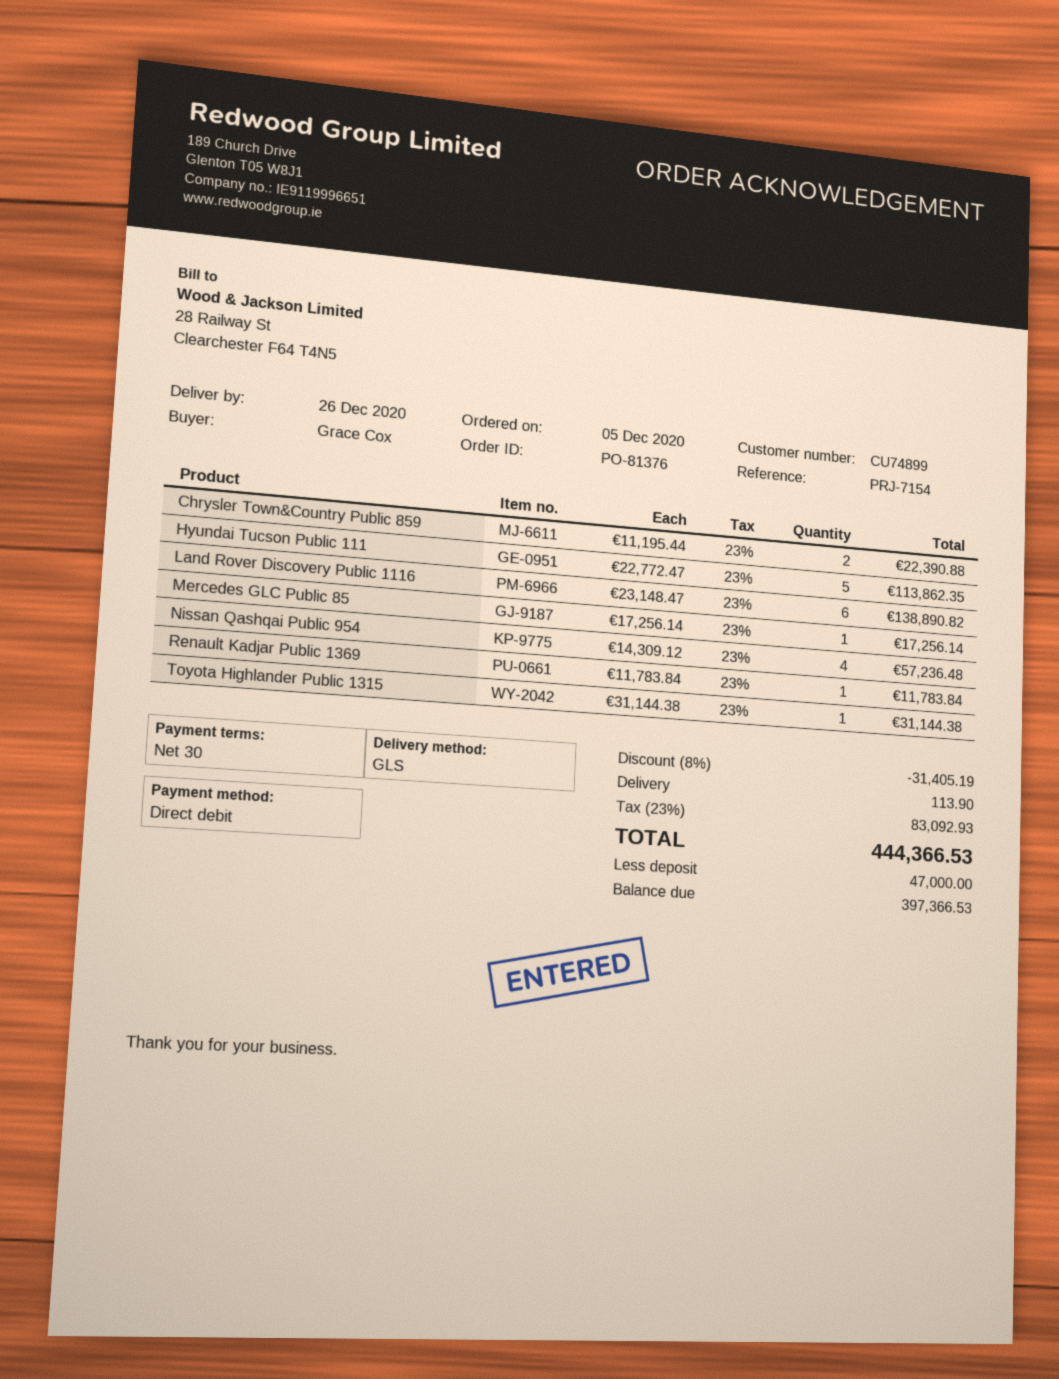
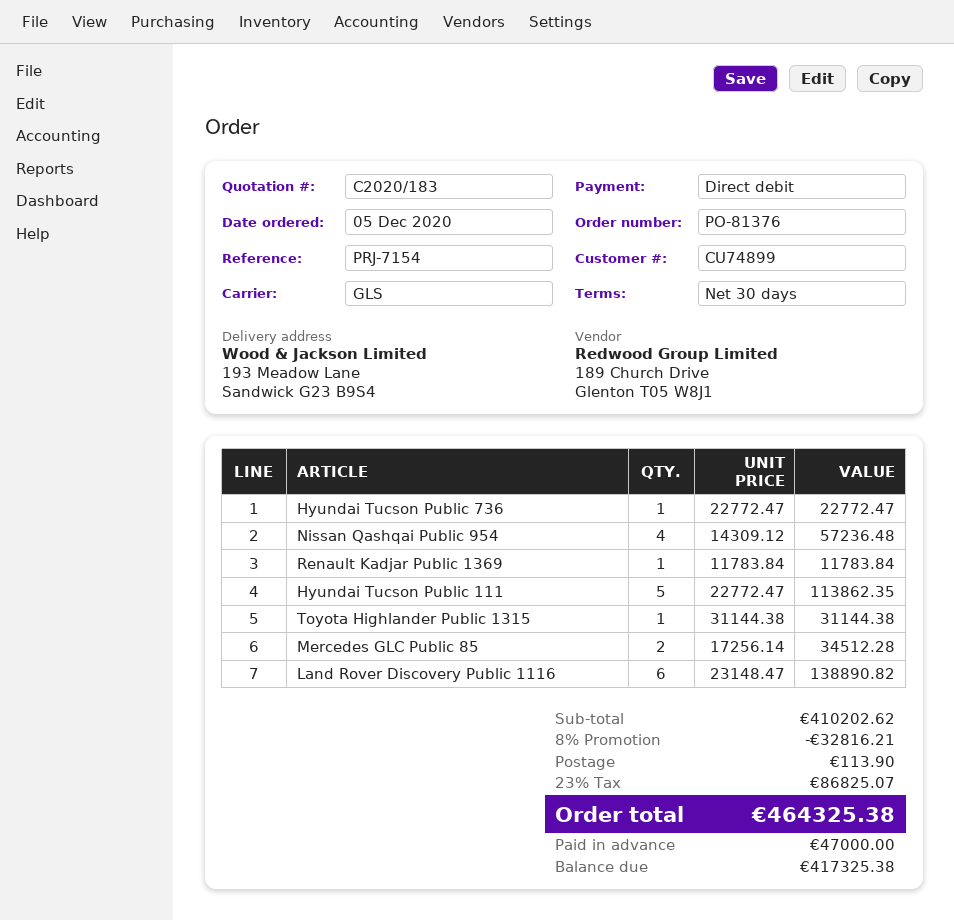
Chrysler Town&Country Public 859: 2 x 11195.44 = 22390.88 -> none
Mercedes GLC Public 85: 1 x 17256.14 = 17256.14 -> 2 x 17256.14 = 34512.28
Hyundai Tucson Public 736: none -> 1 x 22772.47 = 22772.47
discount: 8% = 31405.19 -> 8% = 32816.21
tax: 23% = 83092.93 -> 23% = 86825.07
total: 444366.53 -> 464325.38
balance: 397366.53 -> 417325.38

